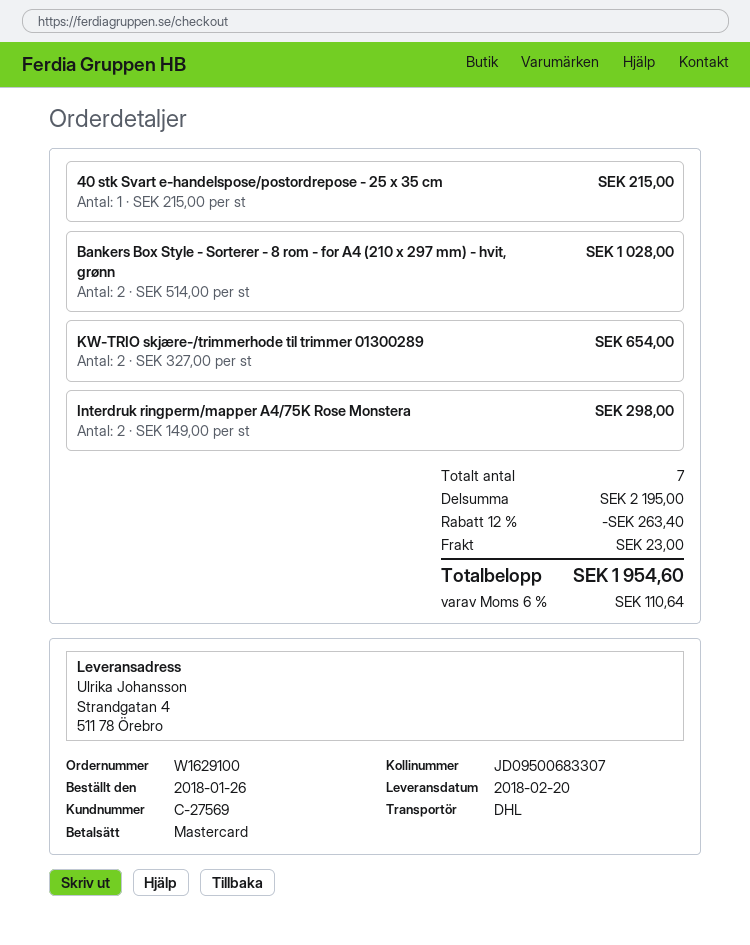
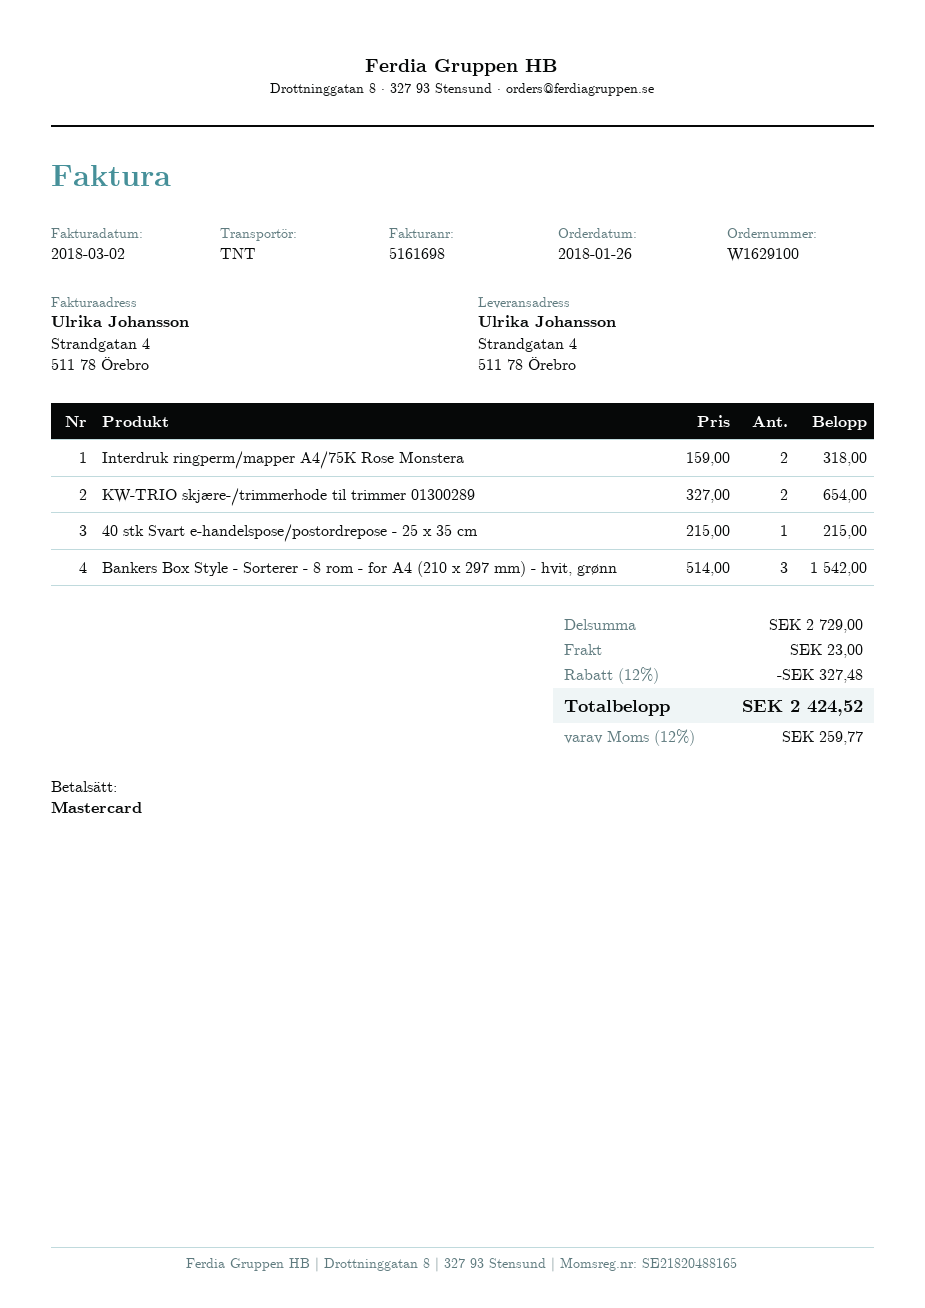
shipping method: DHL -> TNT
Bankers Box Style - Sorterer - 8 rom - for A4 (210 x 297 mm) - hvit, grønn: 2 x 514.00 = 1028.00 -> 3 x 514.00 = 1542.00
Interdruk ringperm/mapper A4/75K Rose Monstera: 2 x 149.00 = 298.00 -> 2 x 159.00 = 318.00
subtotal: 2195.00 -> 2729.00
discount: 12% = 263.40 -> 12% = 327.48
tax: 6% = 110.64 -> 12% = 259.77
total: 1954.60 -> 2424.52

